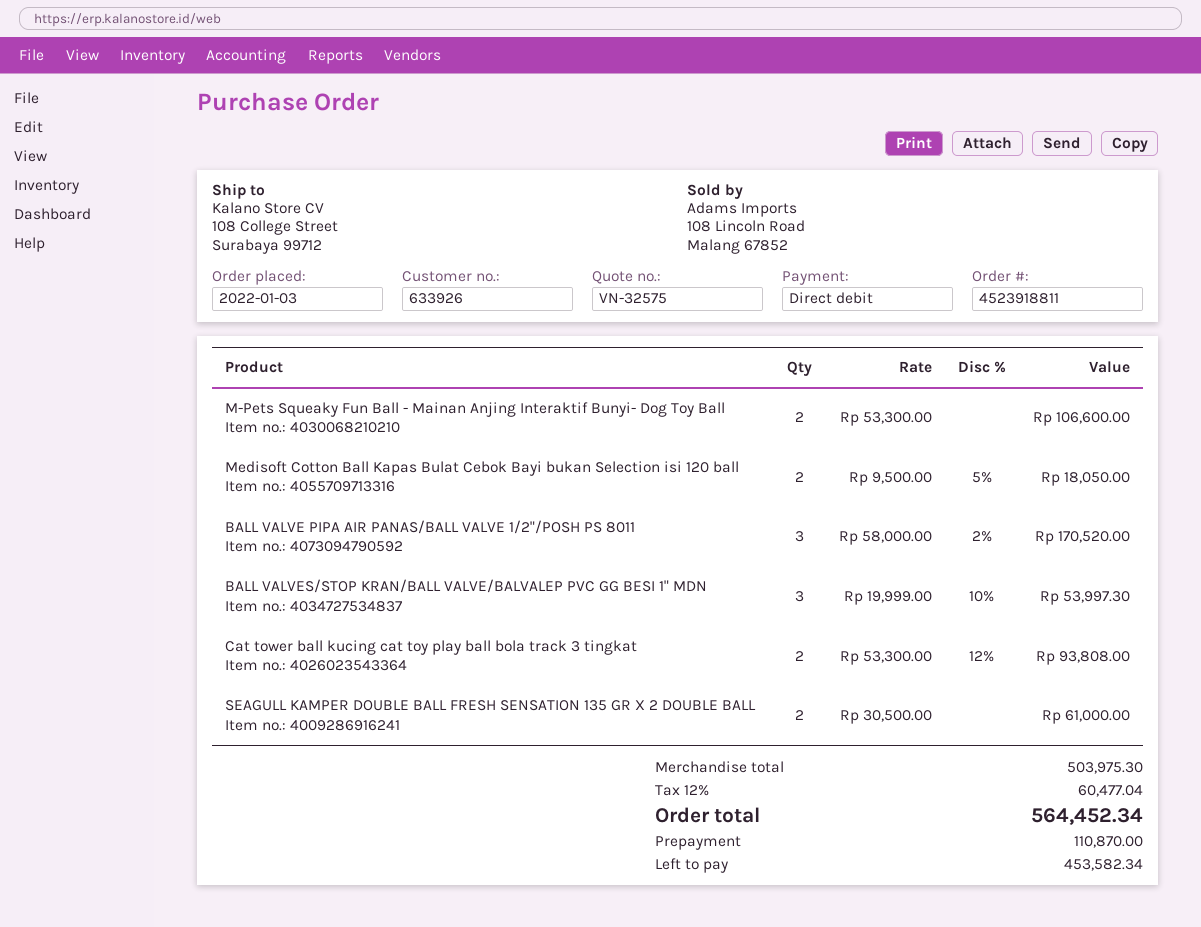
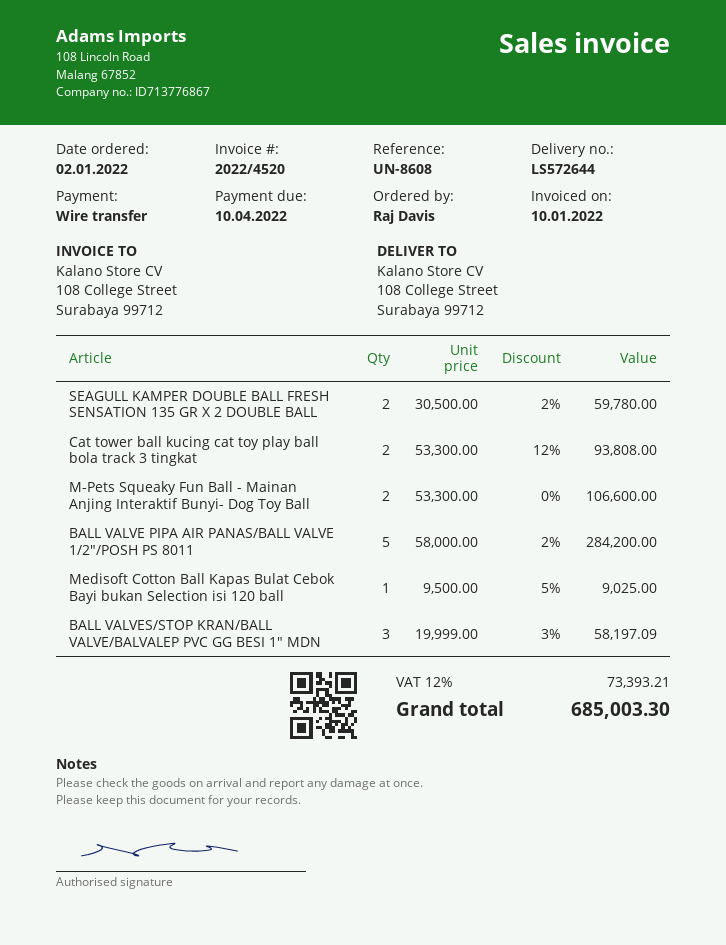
order date: 2022-01-03 -> 2022-01-02
payment method: direct debit -> bank transfer
Medisoft Cotton Ball Kapas Bulat Cebok Bayi bukan Selection isi 120 ball: 2 x 9500.00 - 5% = 18050.00 -> 1 x 9500.00 - 5% = 9025.00
BALL VALVE PIPA AIR PANAS/BALL VALVE 1/2"/POSH PS 8011: 3 x 58000.00 - 2% = 170520.00 -> 5 x 58000.00 - 2% = 284200.00
BALL VALVES/STOP KRAN/BALL VALVE/BALVALEP PVC GG BESI 1" MDN: 3 x 19999.00 - 10% = 53997.30 -> 3 x 19999.00 - 3% = 58197.09
SEAGULL KAMPER DOUBLE BALL FRESH SENSATION 135 GR X 2 DOUBLE BALL: 2 x 30500.00 = 61000.00 -> 2 x 30500.00 - 2% = 59780.00
tax: 12% = 60477.04 -> 12% = 73393.21
total: 564452.34 -> 685003.30

